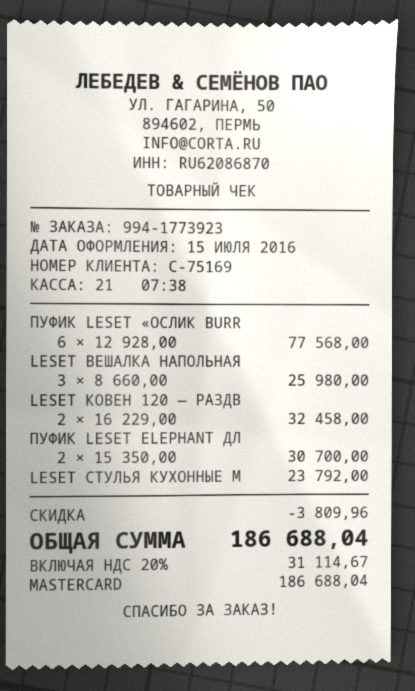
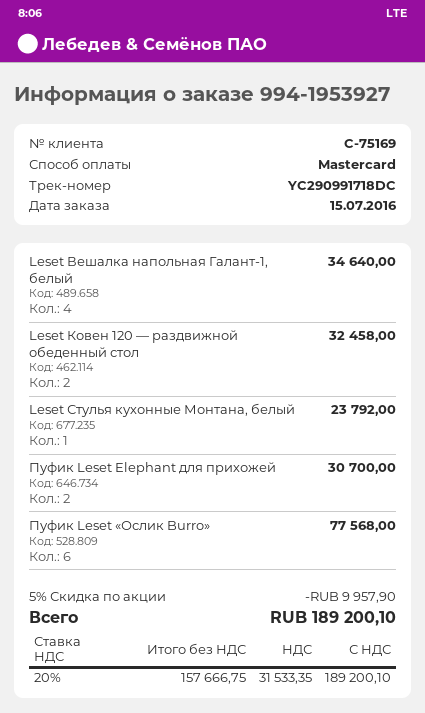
order number: 994-1773923 -> 994-1953927
LESET ВЕШАЛКА НАПОЛЬНАЯ: 3 for 25980.00 -> 4 for 34640.00
discount: 3809.96 -> 9957.90
tax: 20% = 31114.67 -> 20% = 31533.35
total: 186688.04 -> 189200.10

